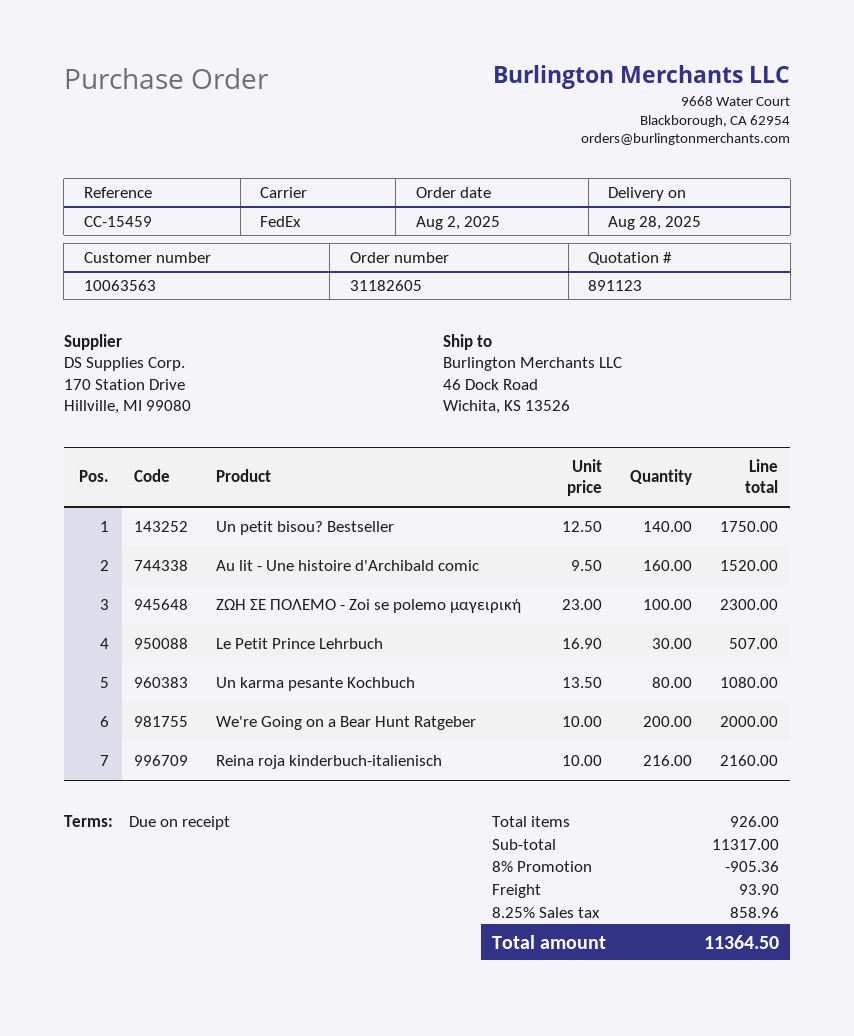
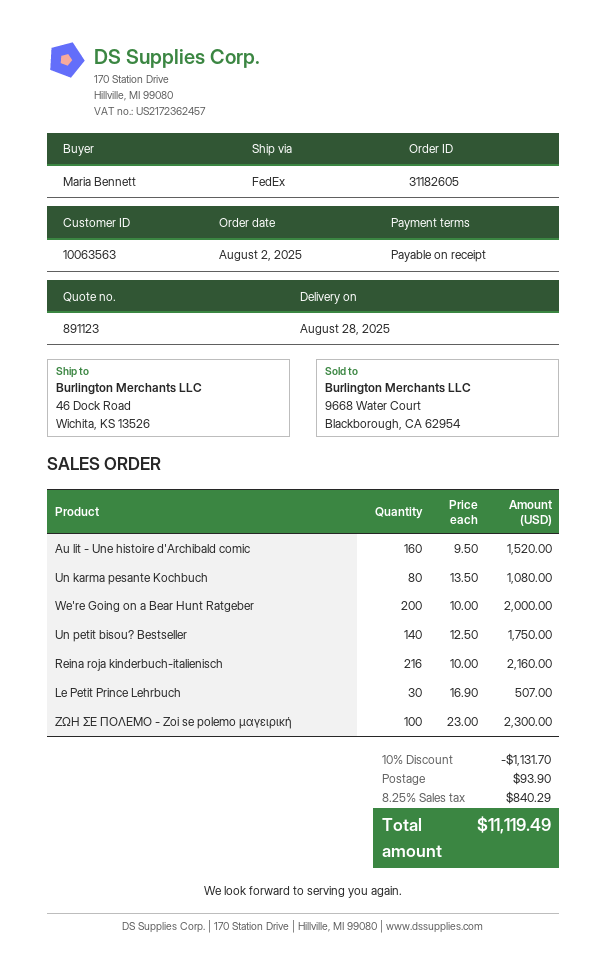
discount: 8% = 905.36 -> 10% = 1131.70
tax: 8.25% = 858.96 -> 8.25% = 840.29
total: 11364.50 -> 11119.49

